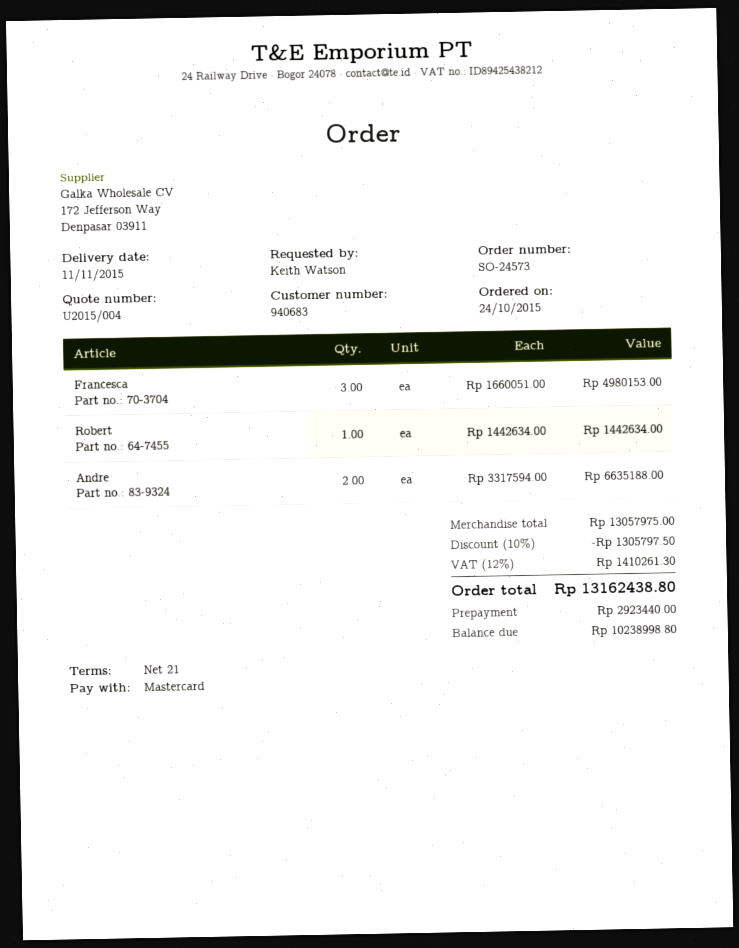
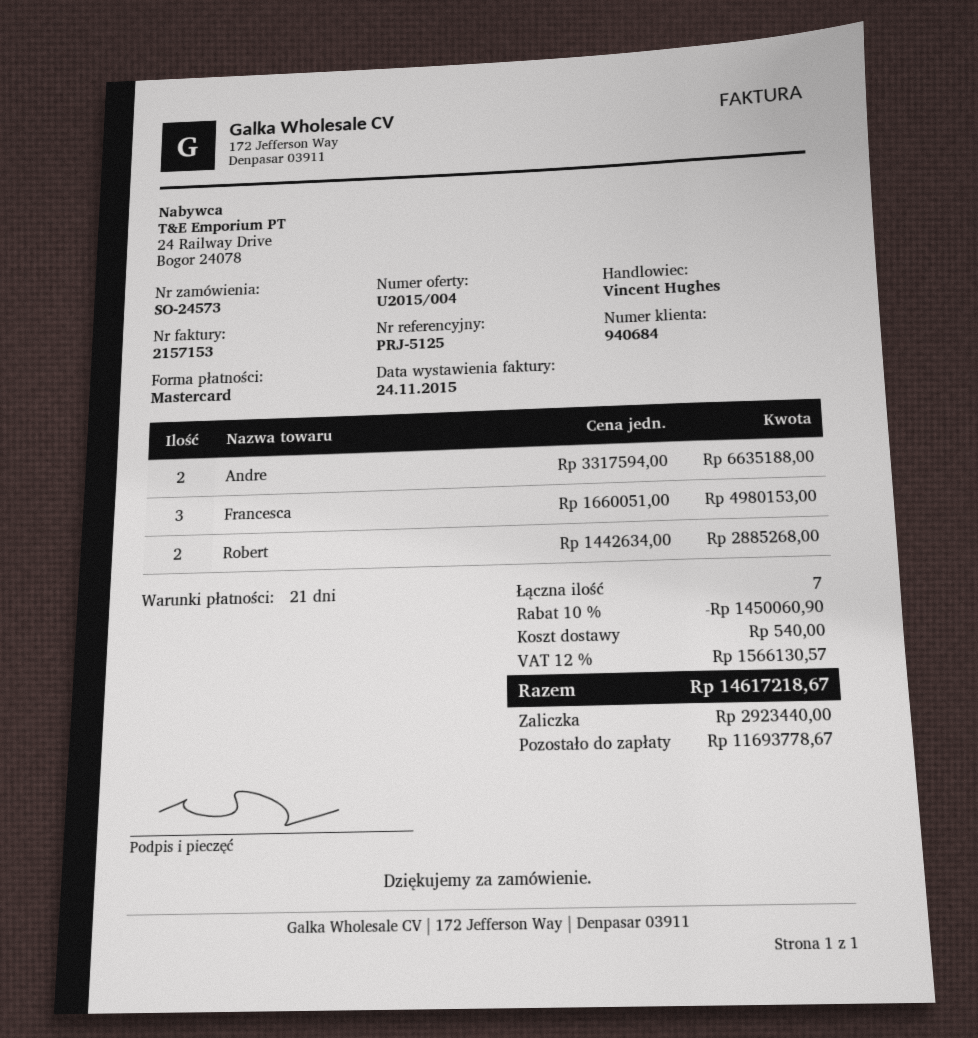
customer number: 940683 -> 940684
Robert: 1 x 1442634.00 = 1442634.00 -> 2 x 1442634.00 = 2885268.00
discount: 10% = 1305797.50 -> 10% = 1450060.90
shipping: none -> 540.00
tax: 12% = 1410261.30 -> 12% = 1566130.57
total: 13162438.80 -> 14617218.67
balance: 10238998.80 -> 11693778.67

